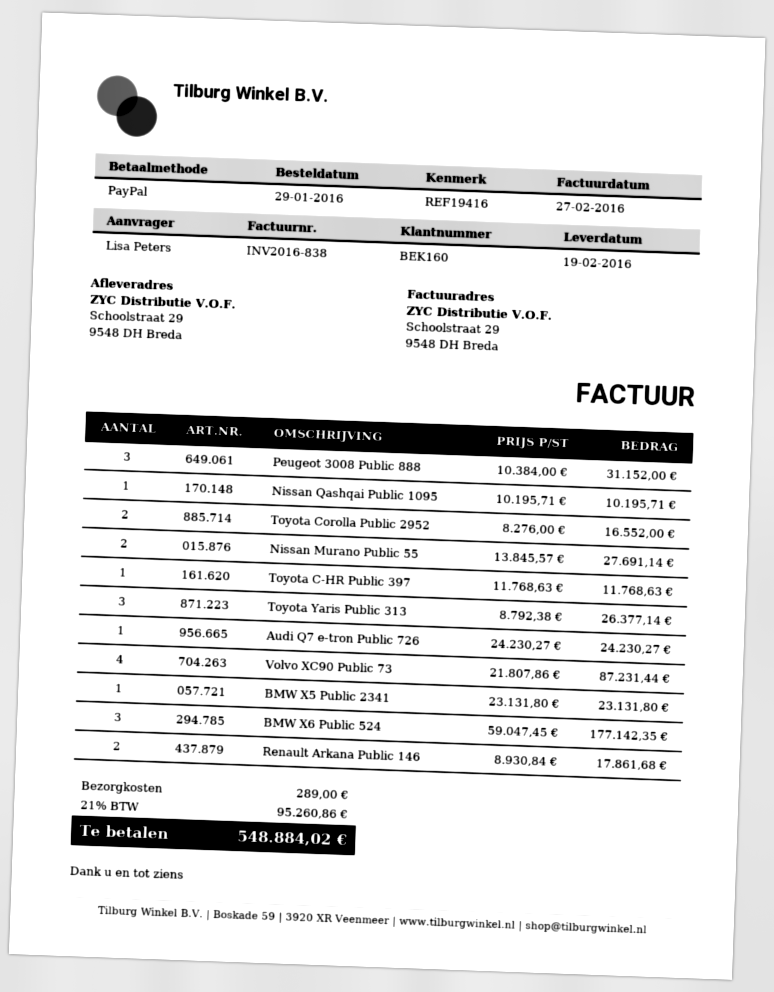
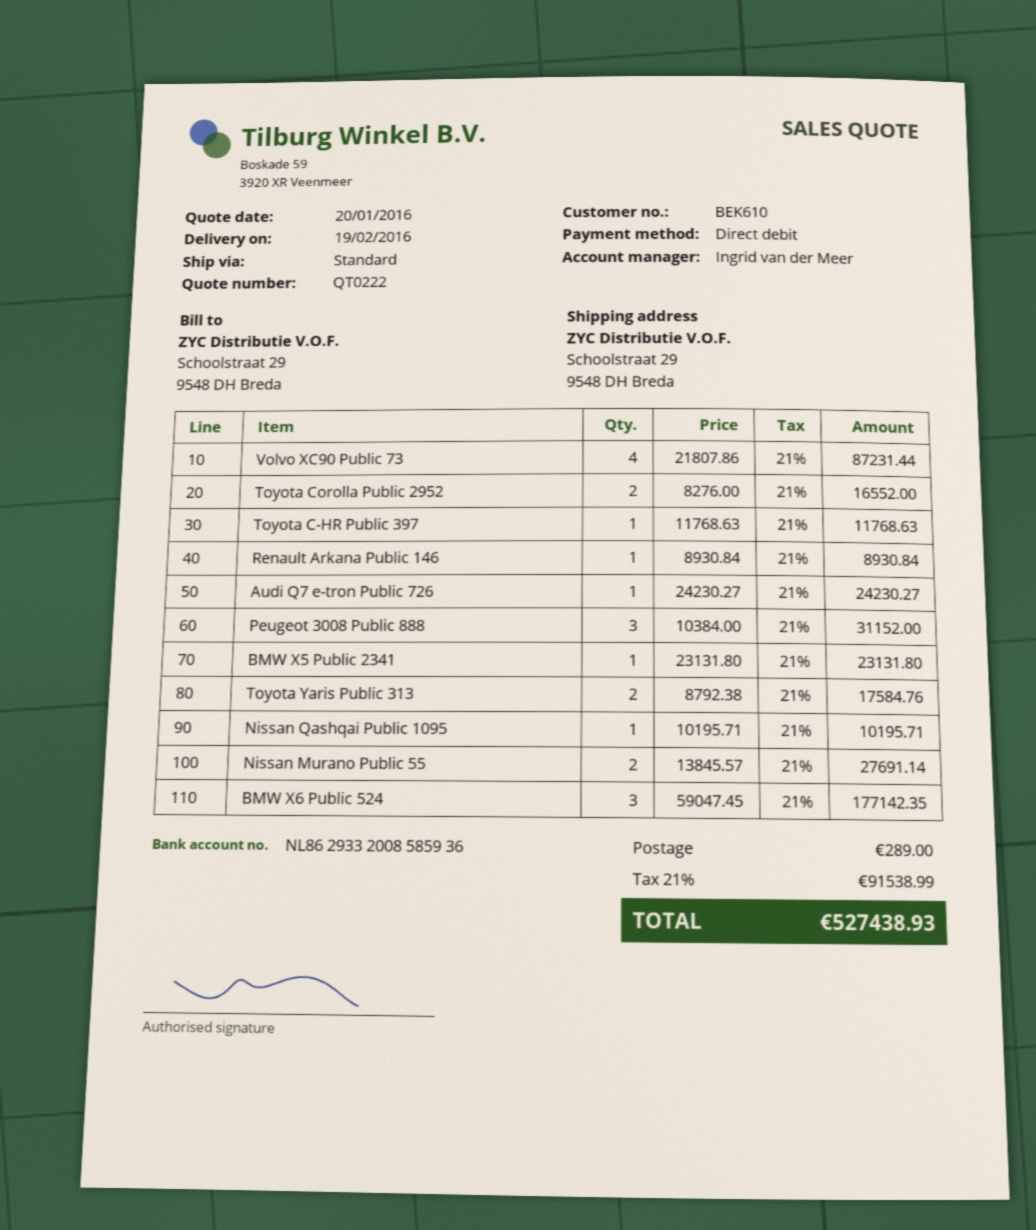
customer number: BEK160 -> BEK610
payment method: PayPal -> direct debit
Toyota Yaris Public 313: 3 x 8792.38 = 26377.14 -> 2 x 8792.38 = 17584.76
Renault Arkana Public 146: 2 x 8930.84 = 17861.68 -> 1 x 8930.84 = 8930.84
tax: 21% = 95260.86 -> 21% = 91538.99
total: 548884.02 -> 527438.93

